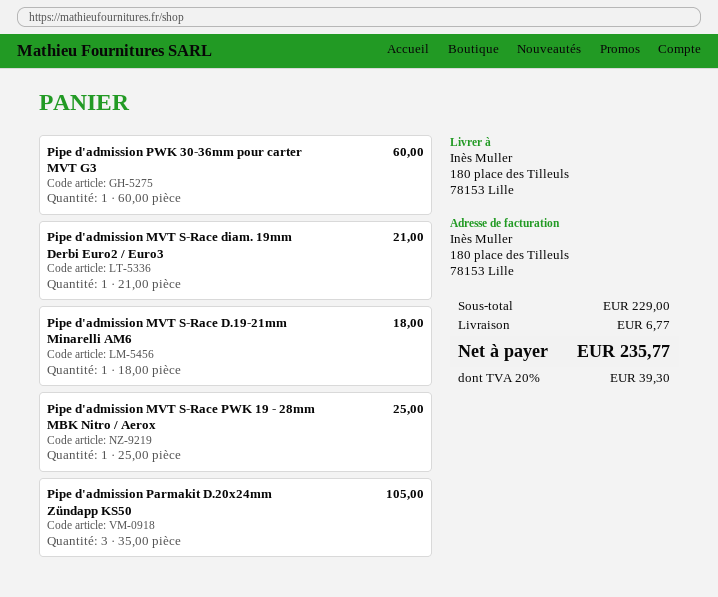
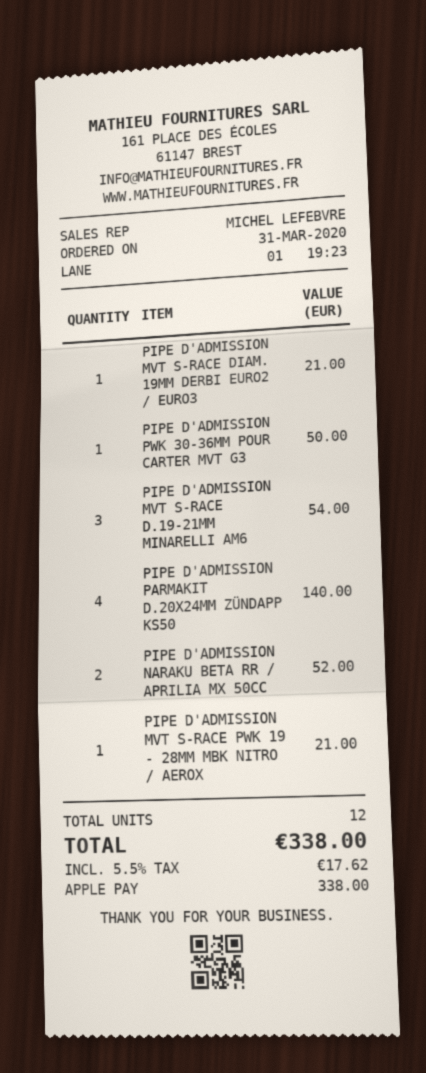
Pipe d'admission PWK 30-36mm pour carter MVT G3: 1 for 60.00 -> 1 for 50.00
Pipe d'admission MVT S-Race D.19-21mm Minarelli AM6: 1 for 18.00 -> 3 for 54.00
Pipe d'admission MVT S-Race PWK 19 - 28mm MBK Nitro / Aerox: 1 for 25.00 -> 1 for 21.00
Pipe d'admission Parmakit D.20x24mm Zündapp KS50: 3 for 105.00 -> 4 for 140.00
PIPE D'ADMISSION NARAKU BETA RR / APRILIA MX 50CC: none -> 2 for 52.00
shipping: 6.77 -> none
tax: 20% = 39.30 -> 5.5% = 17.62
total: 235.77 -> 338.00

